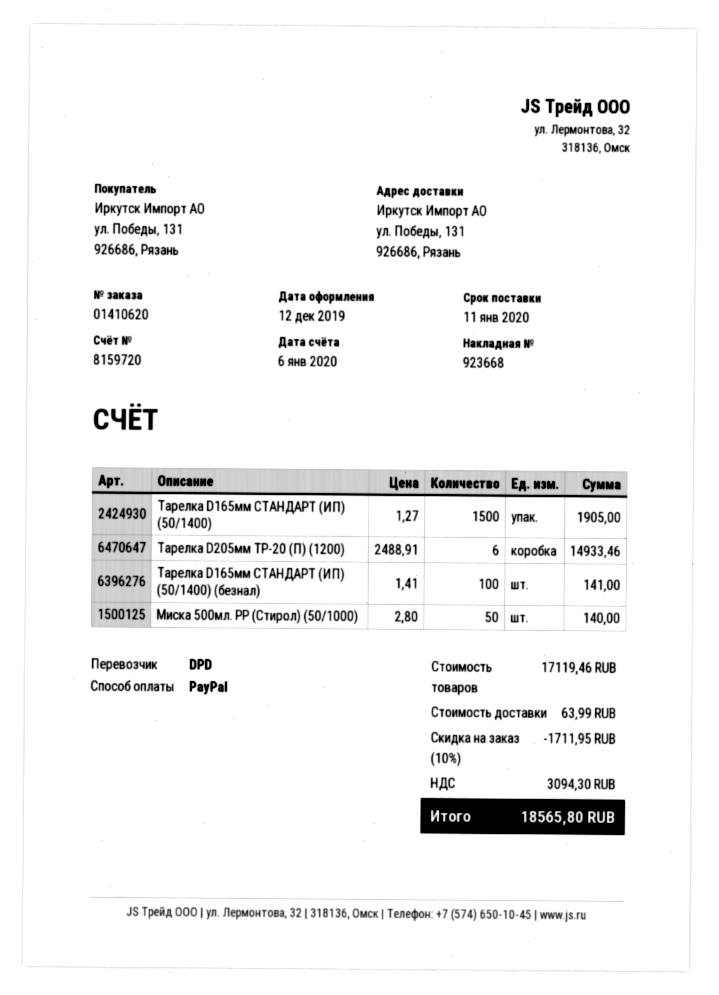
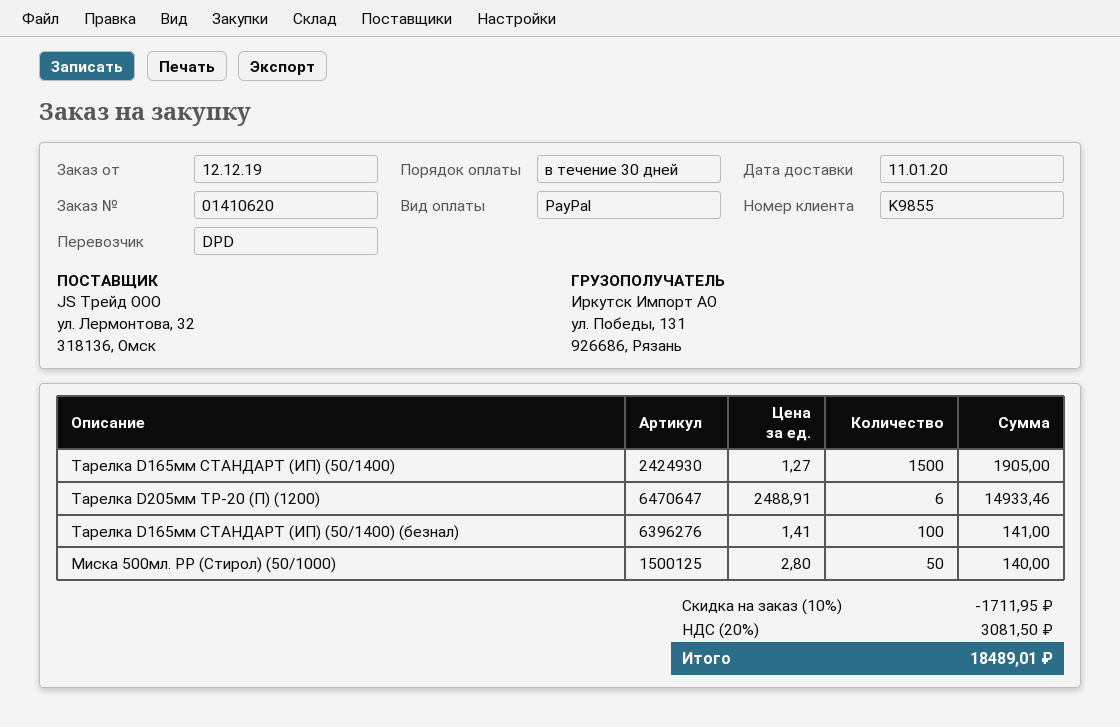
shipping: 63.99 -> none
tax: 3094.30 -> 3081.50
total: 18565.80 -> 18489.01

